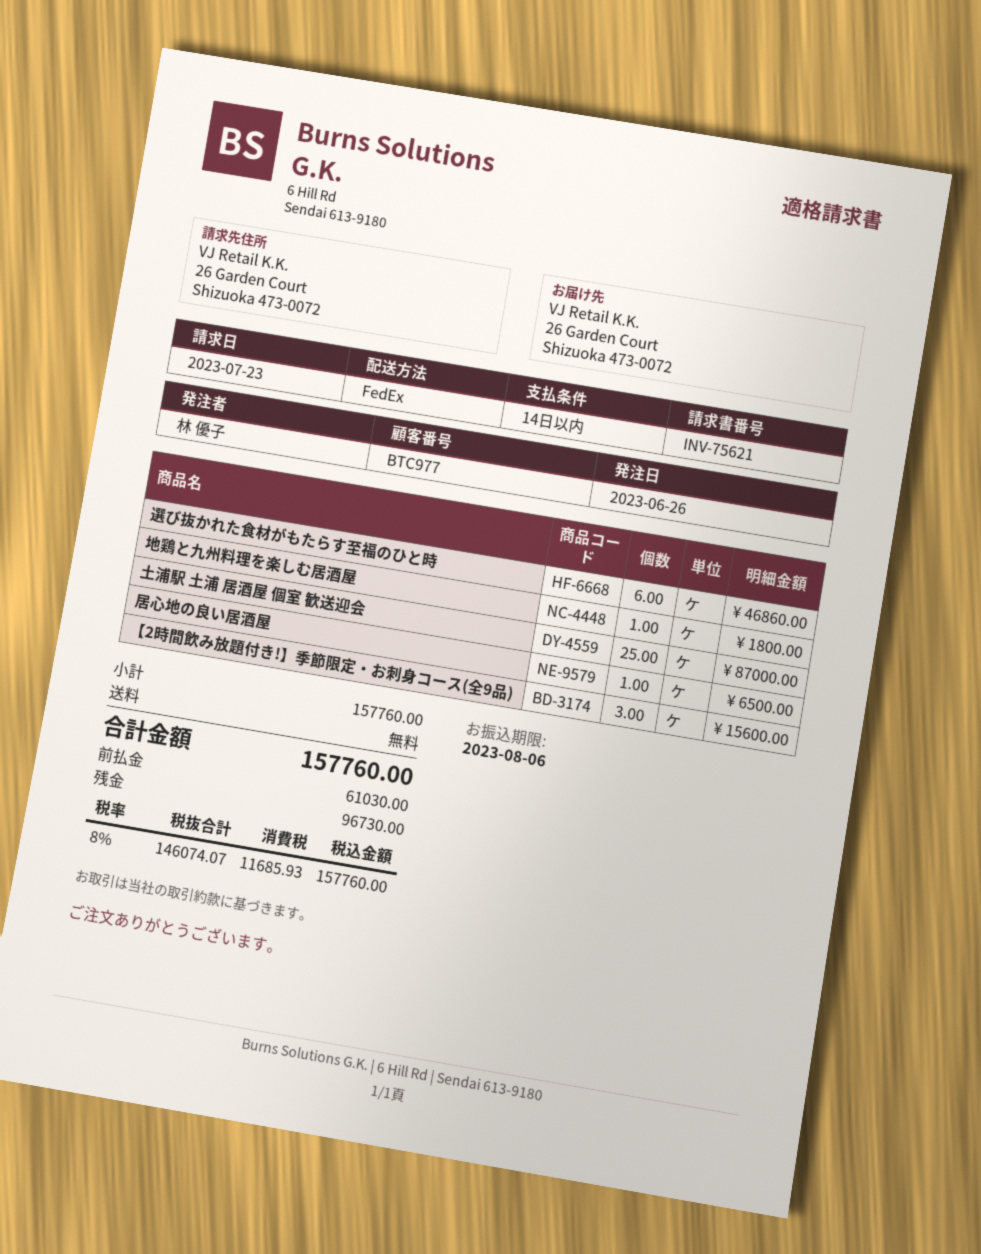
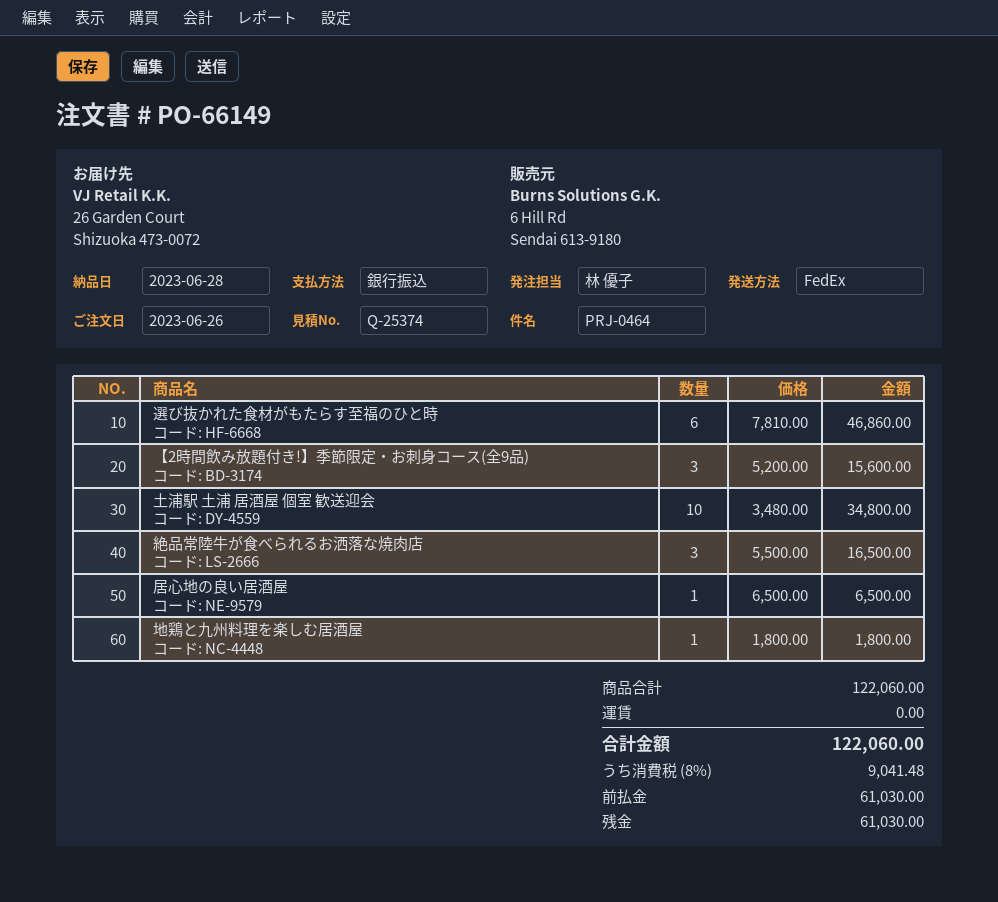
土浦駅 土浦 居酒屋 個室 歓送迎会: 25 for 87000.00 -> 10 for 34800.00
絶品常陸牛が食べられるお洒落な焼肉店: none -> 3 for 16500.00
subtotal: 157760.00 -> 122060.00
tax: 8% = 11685.93 -> 8% = 9041.48
total: 157760.00 -> 122060.00
balance: 96730.00 -> 61030.00

